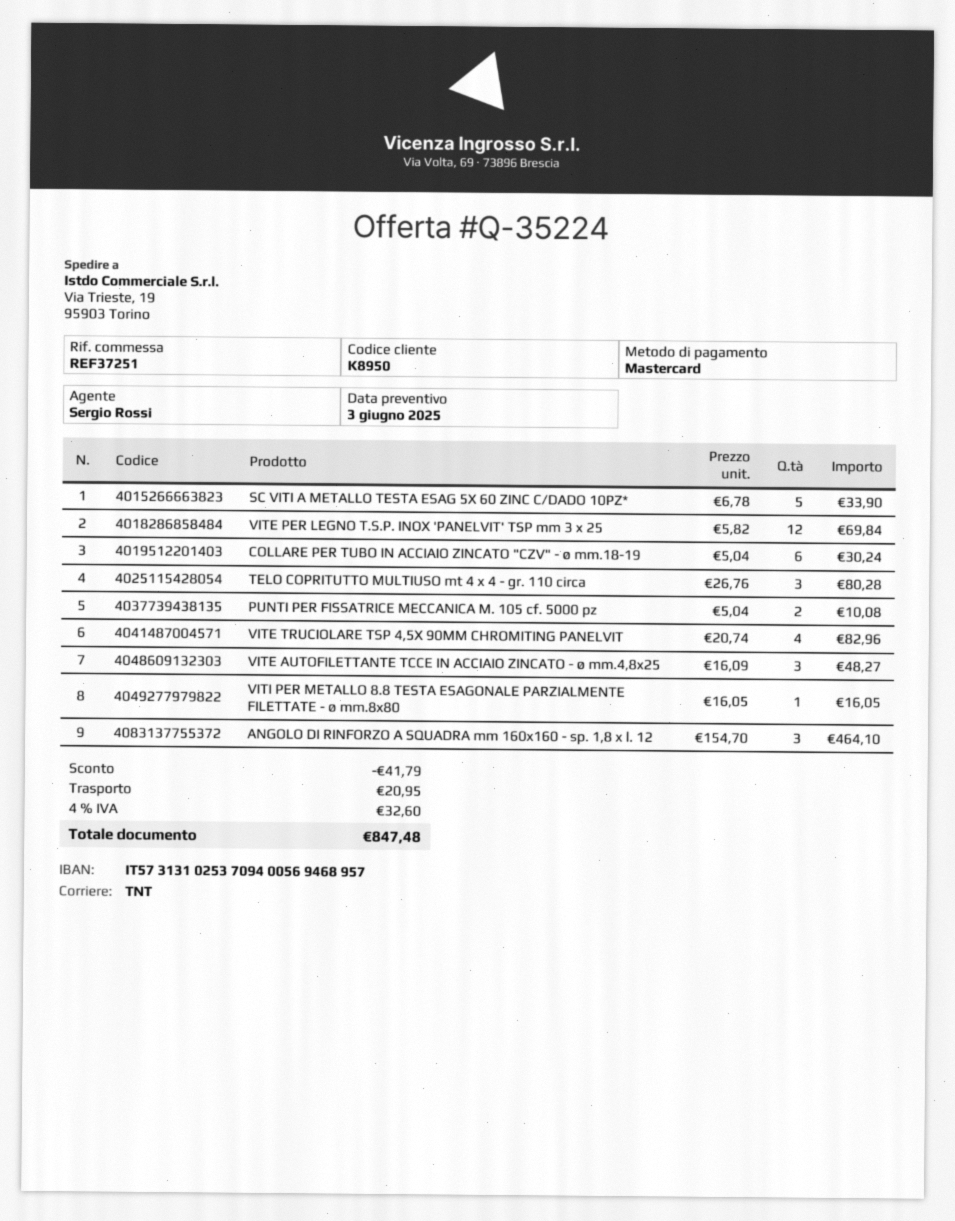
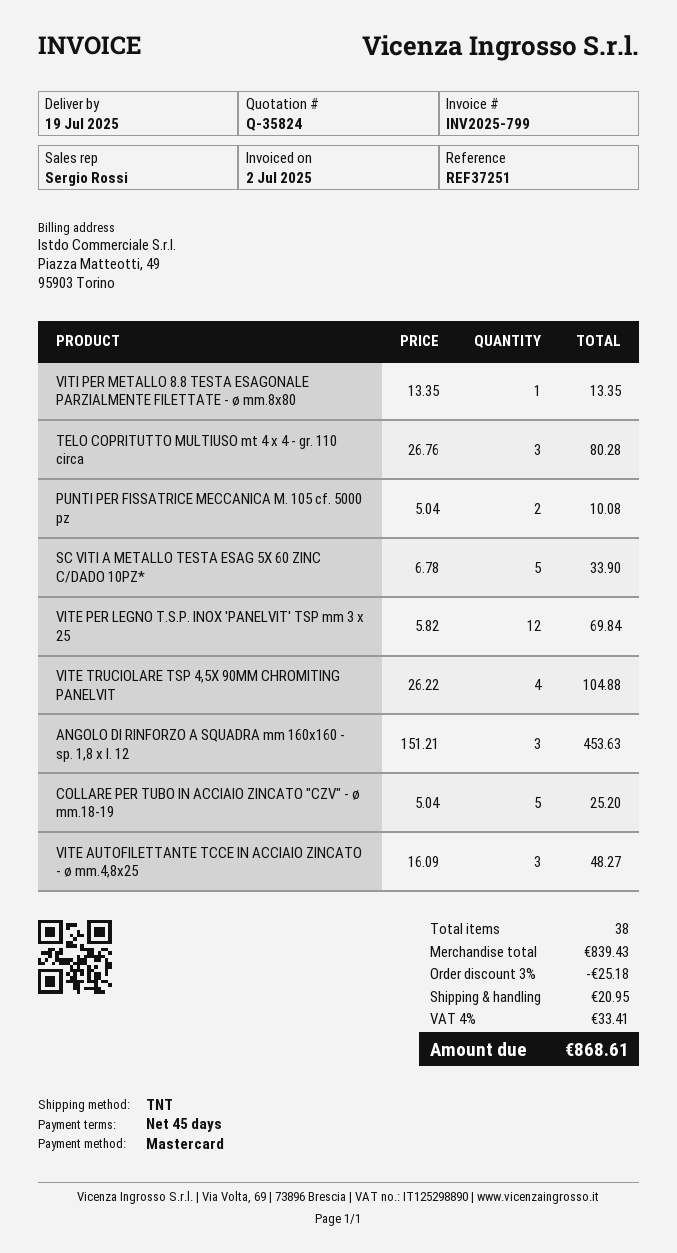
quote number: Q-35224 -> Q-35824
COLLARE PER TUBO IN ACCIAIO ZINCATO "CZV" - ø mm.18-19: 6 x 5.04 = 30.24 -> 5 x 5.04 = 25.20
VITE TRUCIOLARE TSP 4,5X 90MM CHROMITING PANELVIT: 4 x 20.74 = 82.96 -> 4 x 26.22 = 104.88
VITI PER METALLO 8.8 TESTA ESAGONALE PARZIALMENTE FILETTATE - ø mm.8x80: 1 x 16.05 = 16.05 -> 1 x 13.35 = 13.35
ANGOLO DI RINFORZO A SQUADRA mm 160x160 - sp. 1,8 x l. 12: 3 x 154.70 = 464.10 -> 3 x 151.21 = 453.63
discount: 41.79 -> 25.18
tax: 4% = 32.60 -> 4% = 33.41
total: 847.48 -> 868.61

